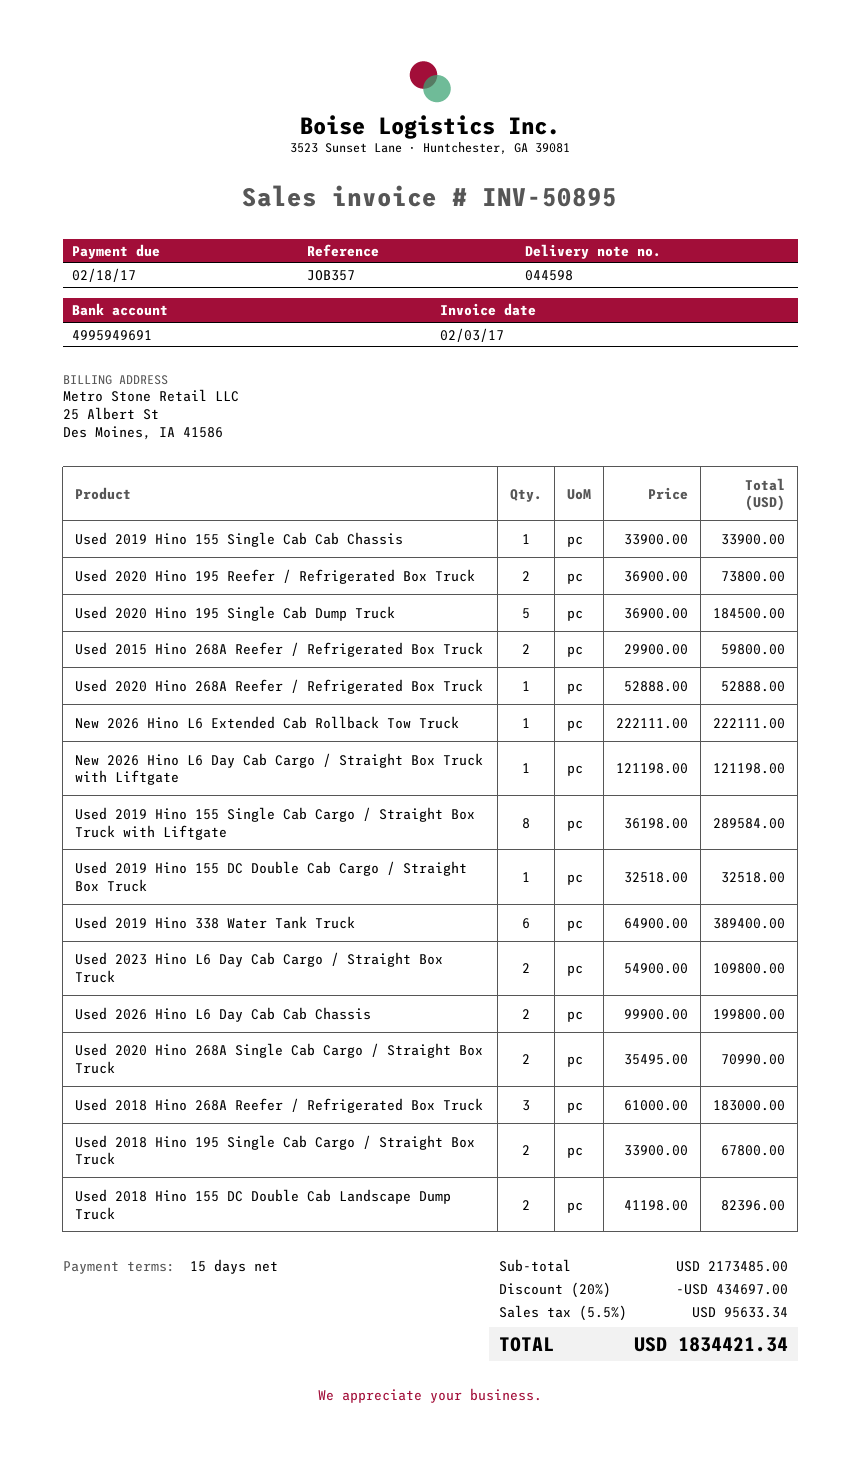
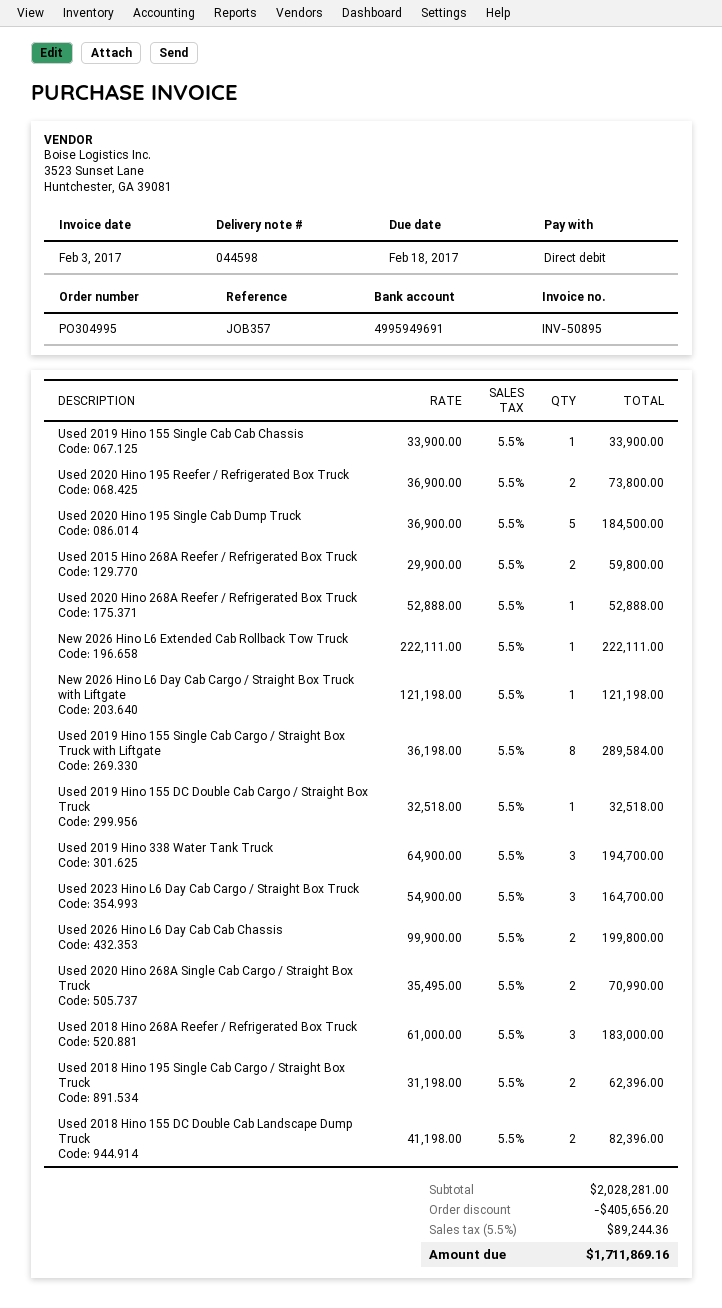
Used 2019 Hino 338 Water Tank Truck: 6 x 64900.00 = 389400.00 -> 3 x 64900.00 = 194700.00
Used 2023 Hino L6 Day Cab Cargo / Straight Box Truck: 2 x 54900.00 = 109800.00 -> 3 x 54900.00 = 164700.00
Used 2018 Hino 195 Single Cab Cargo / Straight Box Truck: 2 x 33900.00 = 67800.00 -> 2 x 31198.00 = 62396.00
subtotal: 2173485.00 -> 2028281.00
discount: 434697.00 -> 405656.20
tax: 5.5% = 95633.34 -> 5.5% = 89244.36
total: 1834421.34 -> 1711869.16

